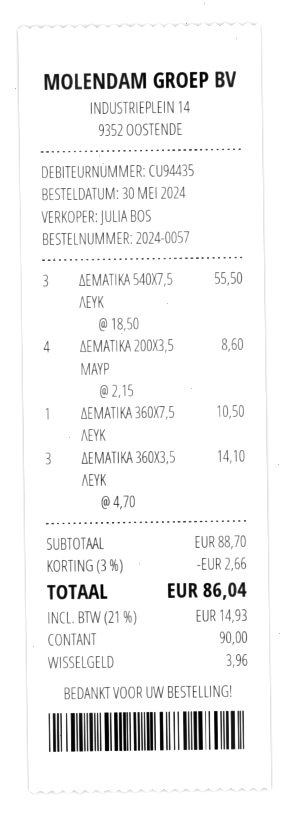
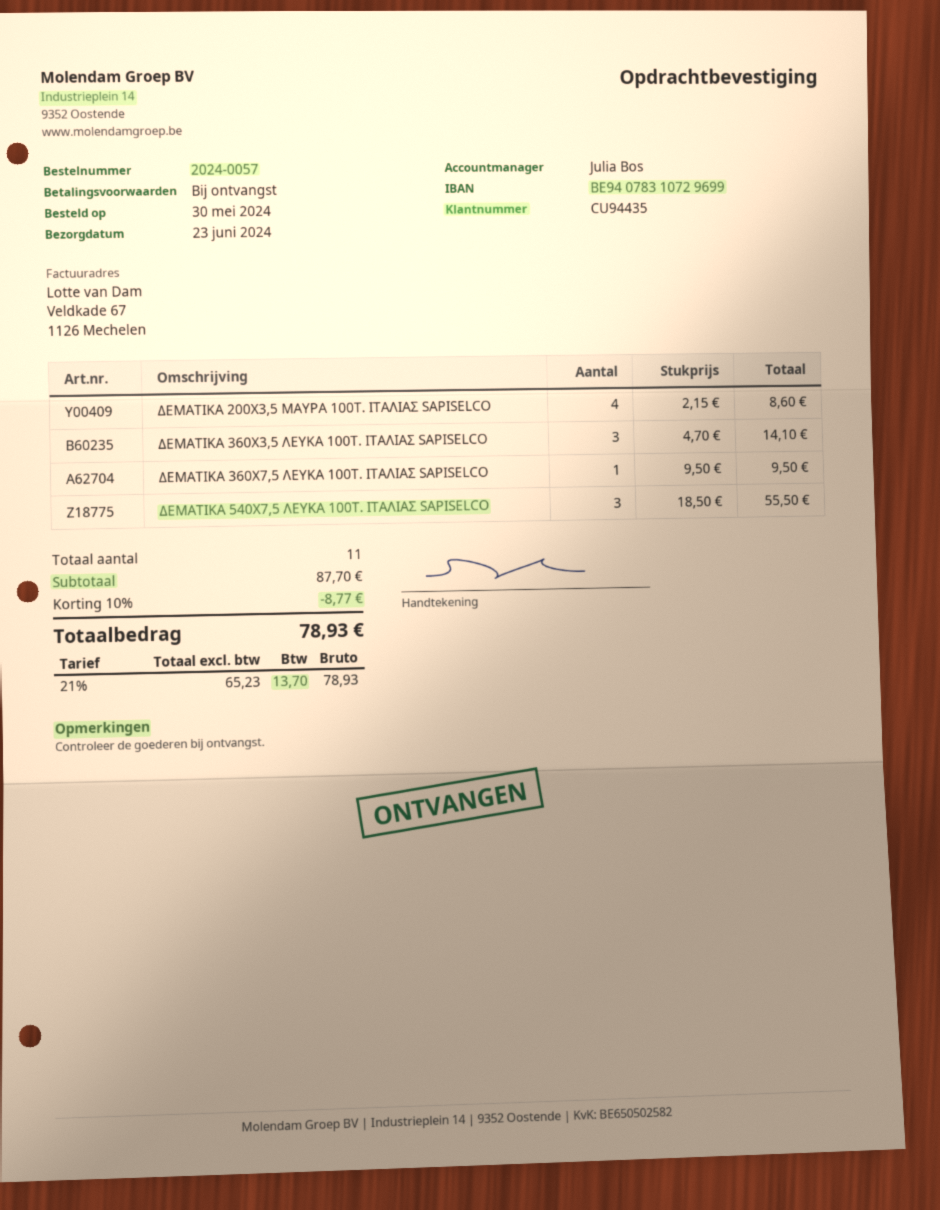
ΔΕΜΑΤΙΚΑ 360Χ7,5 ΛΕΥΚ: 1 x 10.50 = 10.50 -> 1 x 9.50 = 9.50
subtotal: 88.70 -> 87.70
discount: 3% = 2.66 -> 10% = 8.77
tax: 21% = 14.93 -> 21% = 13.70
total: 86.04 -> 78.93

